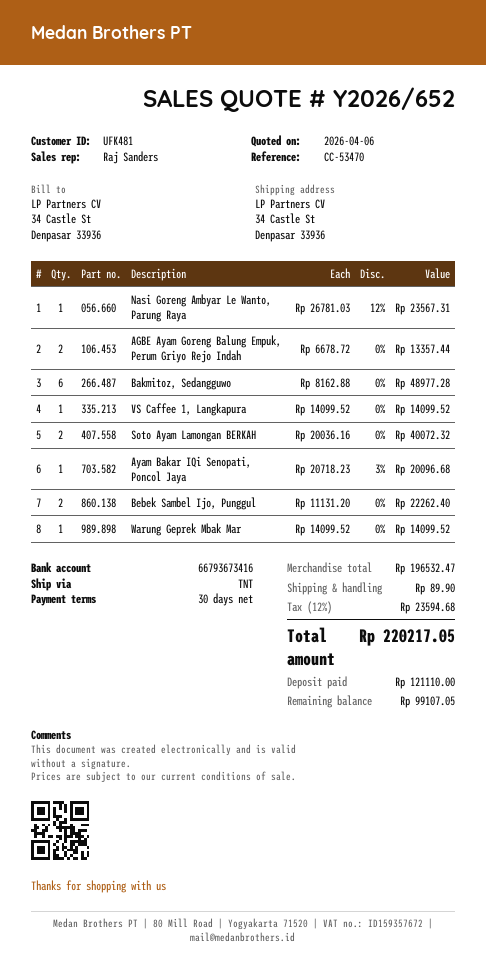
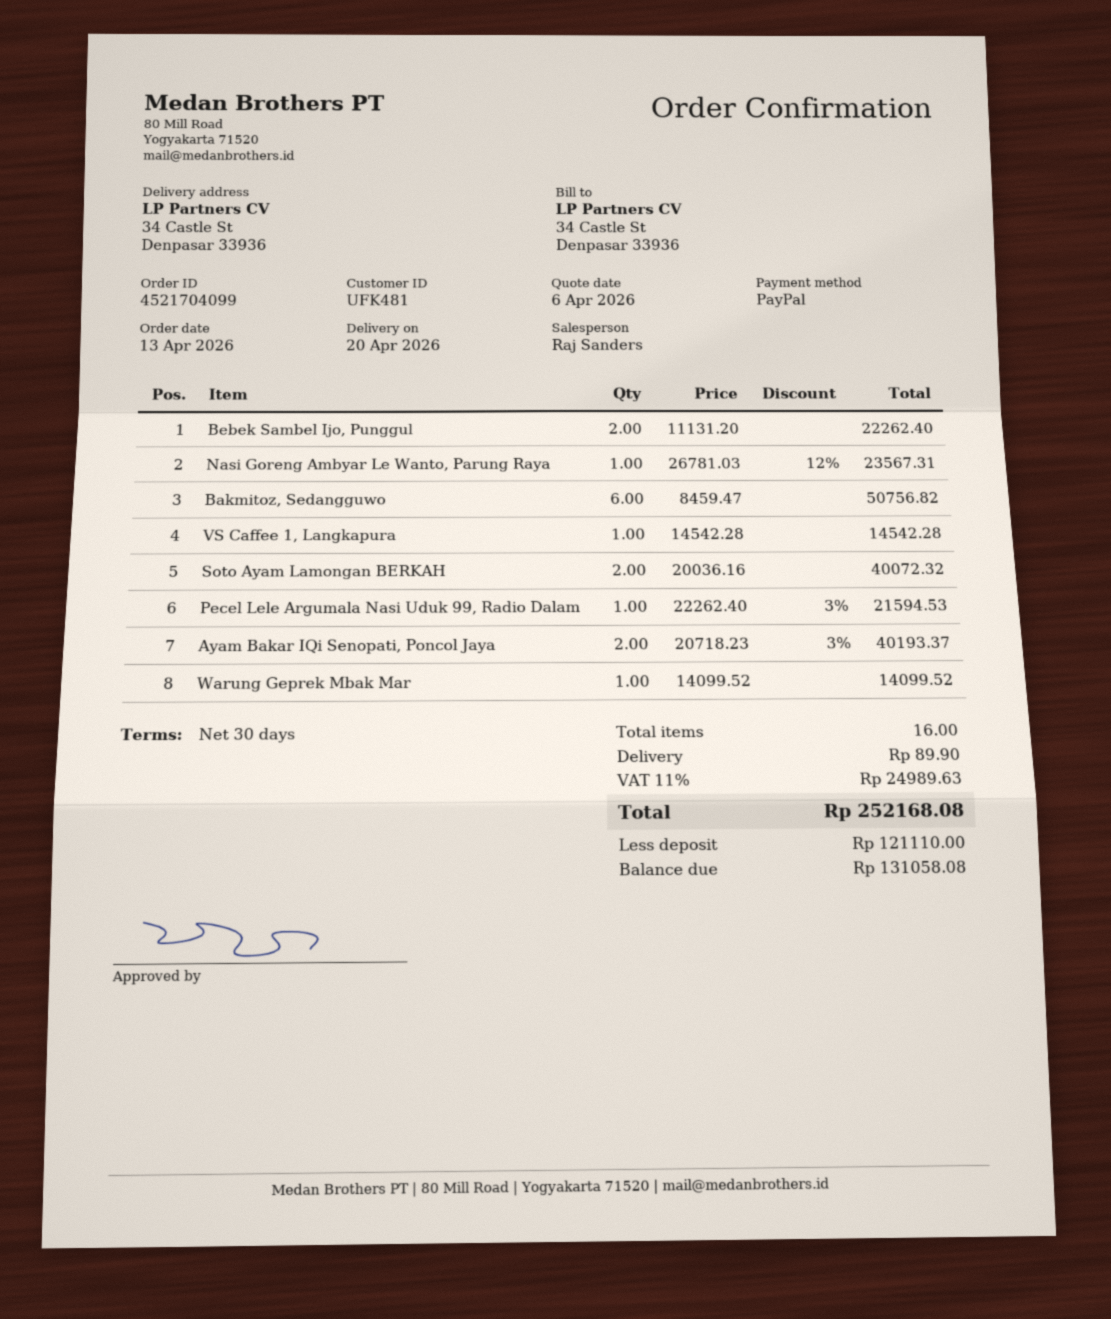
AGBE Ayam Goreng Balung Empuk, Perum Griyo Rejo Indah: 2 x 6678.72 = 13357.44 -> none
Bakmitoz, Sedangguwo: 6 x 8162.88 = 48977.28 -> 6 x 8459.47 = 50756.82
VS Caffee 1, Langkapura: 1 x 14099.52 = 14099.52 -> 1 x 14542.28 = 14542.28
Ayam Bakar IQi Senopati, Poncol Jaya: 1 x 20718.23 - 3% = 20096.68 -> 2 x 20718.23 - 3% = 40193.37
Pecel Lele Argumala Nasi Uduk 99, Radio Dalam: none -> 1 x 22262.40 - 3% = 21594.53
tax: 12% = 23594.68 -> 11% = 24989.63
total: 220217.05 -> 252168.08
balance: 99107.05 -> 131058.08

